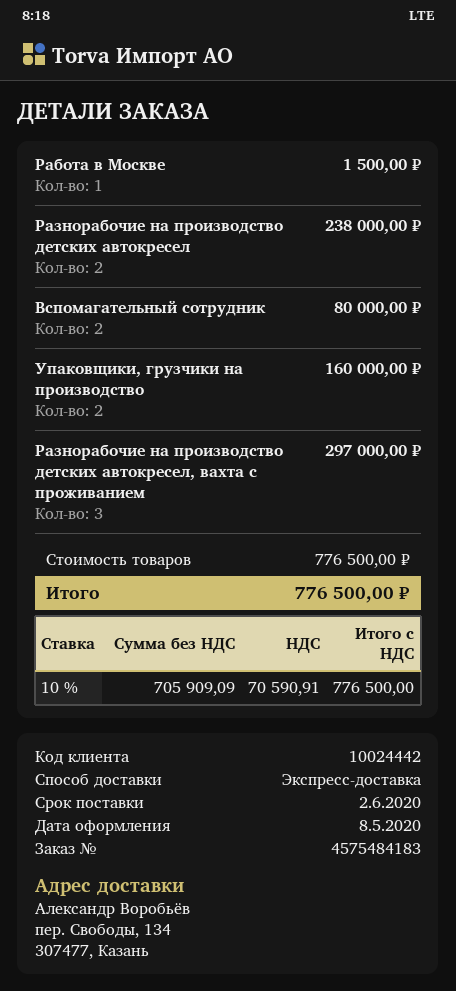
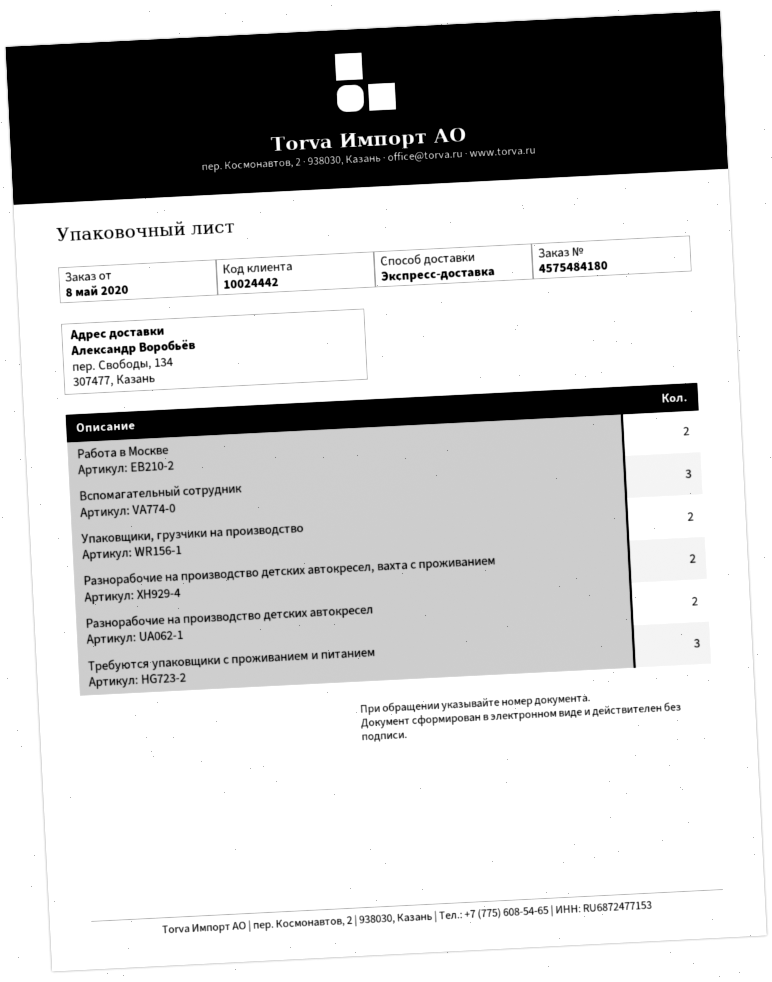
order number: 4575484183 -> 4575484180
Работа в Москве: 1 -> 2
Вспомагательный сотрудник: 2 -> 3
Разнорабочие на производство детских автокресел, вахта с проживанием: 3 -> 2
Требуются упаковщики с проживанием и питанием: none -> 3

